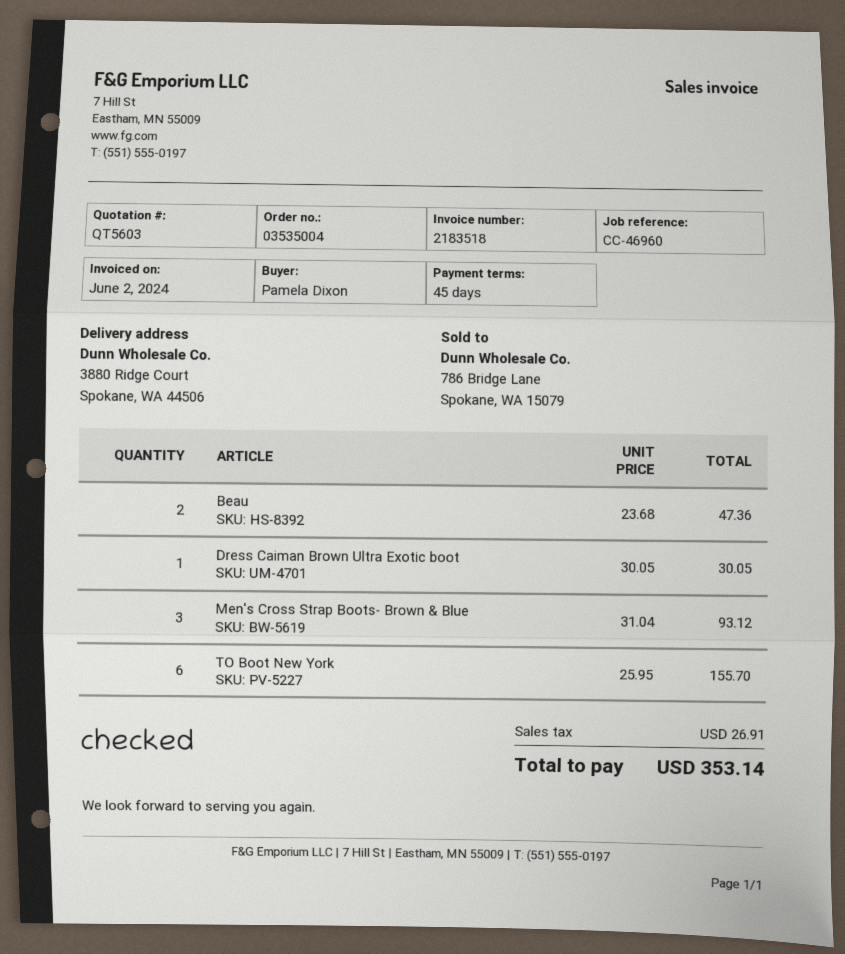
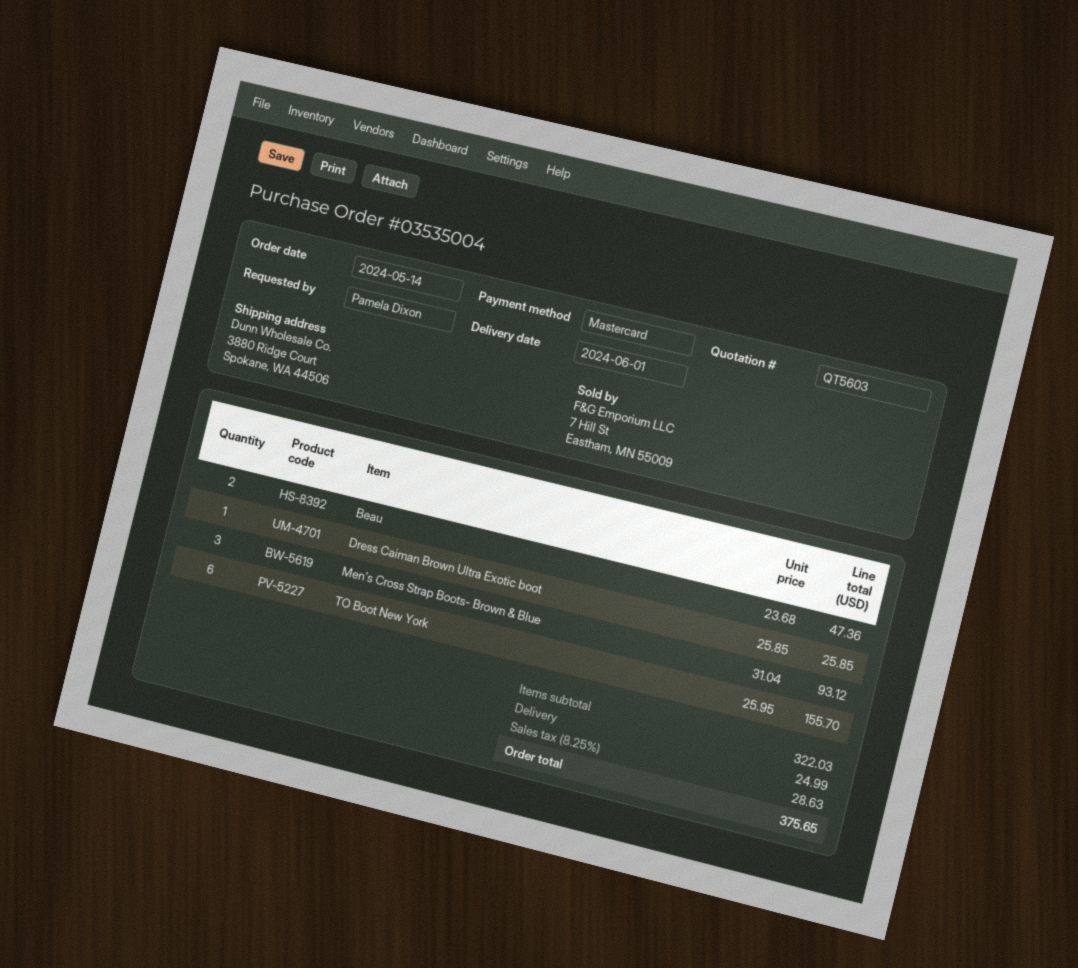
Dress Caiman Brown Ultra Exotic boot: 1 x 30.05 = 30.05 -> 1 x 25.85 = 25.85
shipping: none -> 24.99
tax: 26.91 -> 28.63
total: 353.14 -> 375.65

